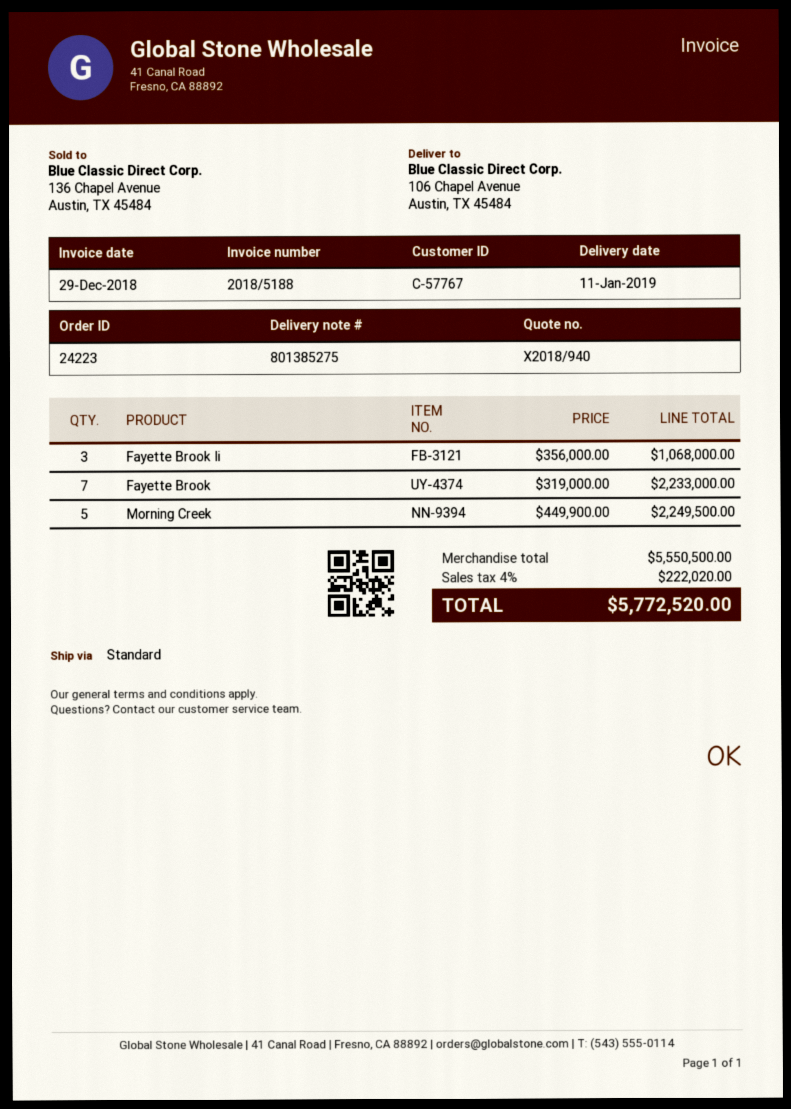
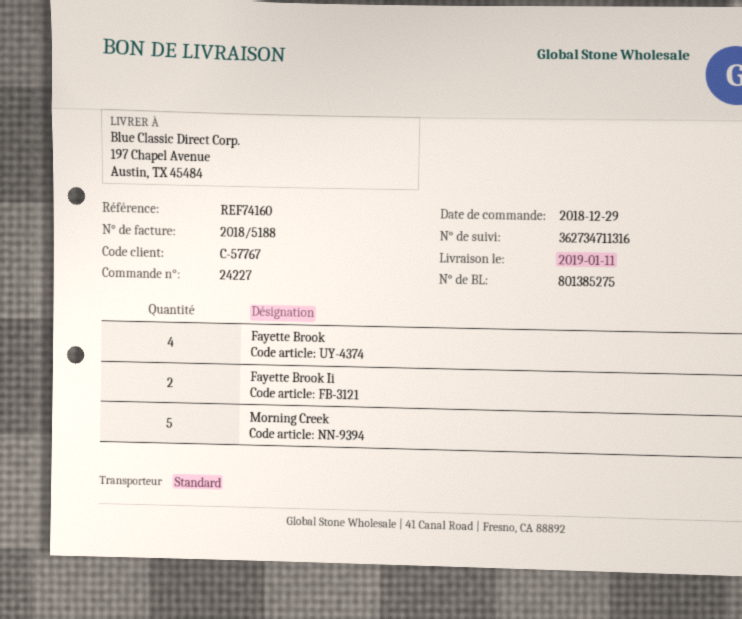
order number: 24223 -> 24227
ship to: 106 Chapel Avenue, Austin, TX 45484 -> 197 Chapel Avenue, Austin, TX 45484
Fayette Brook Ii: 3 -> 2
Fayette Brook: 7 -> 4

